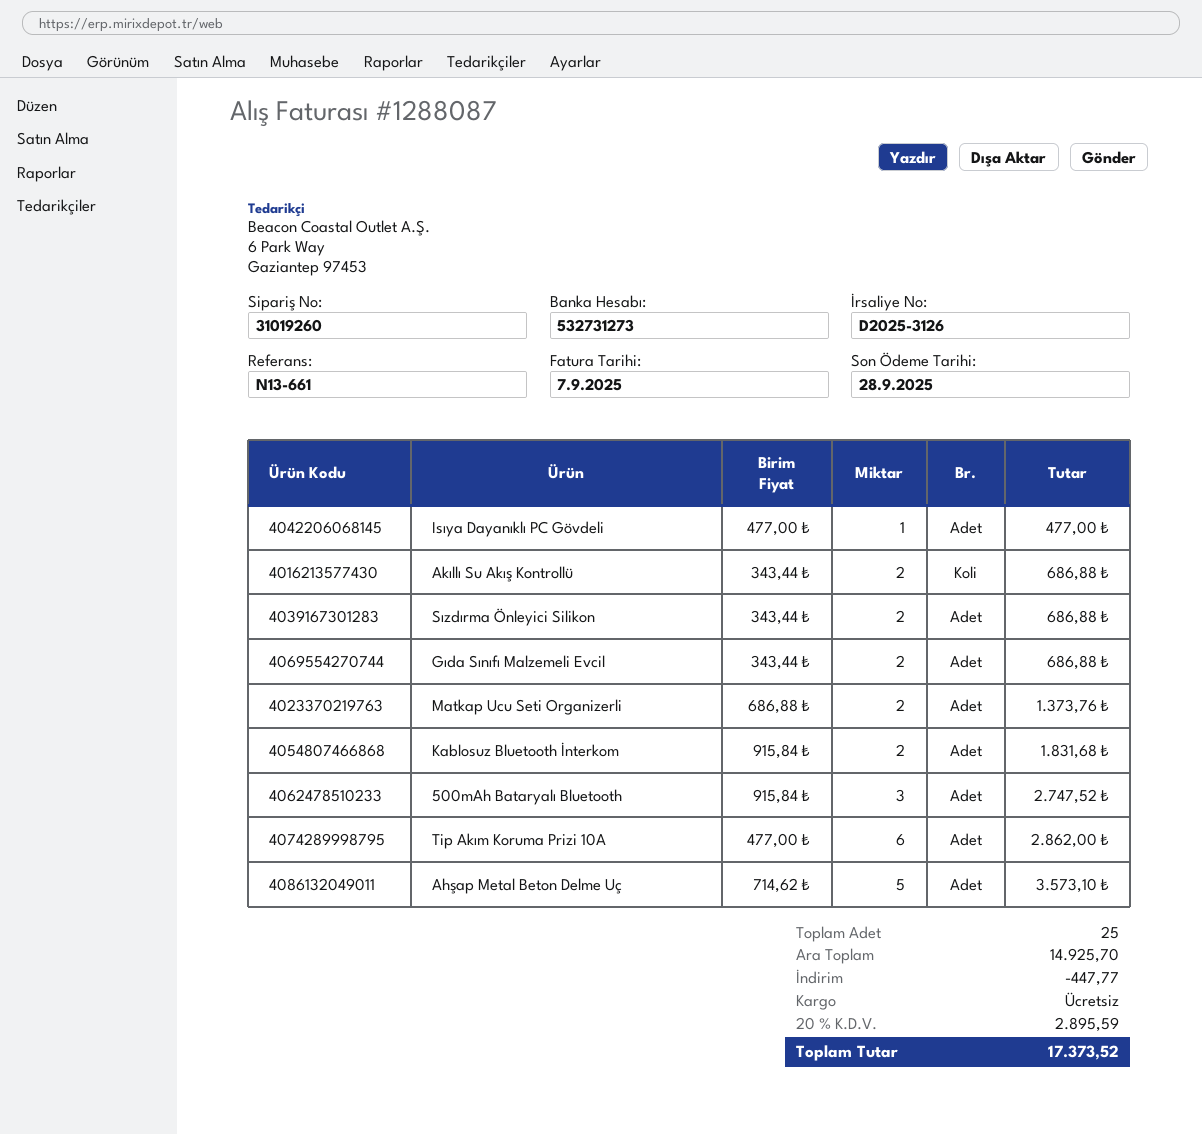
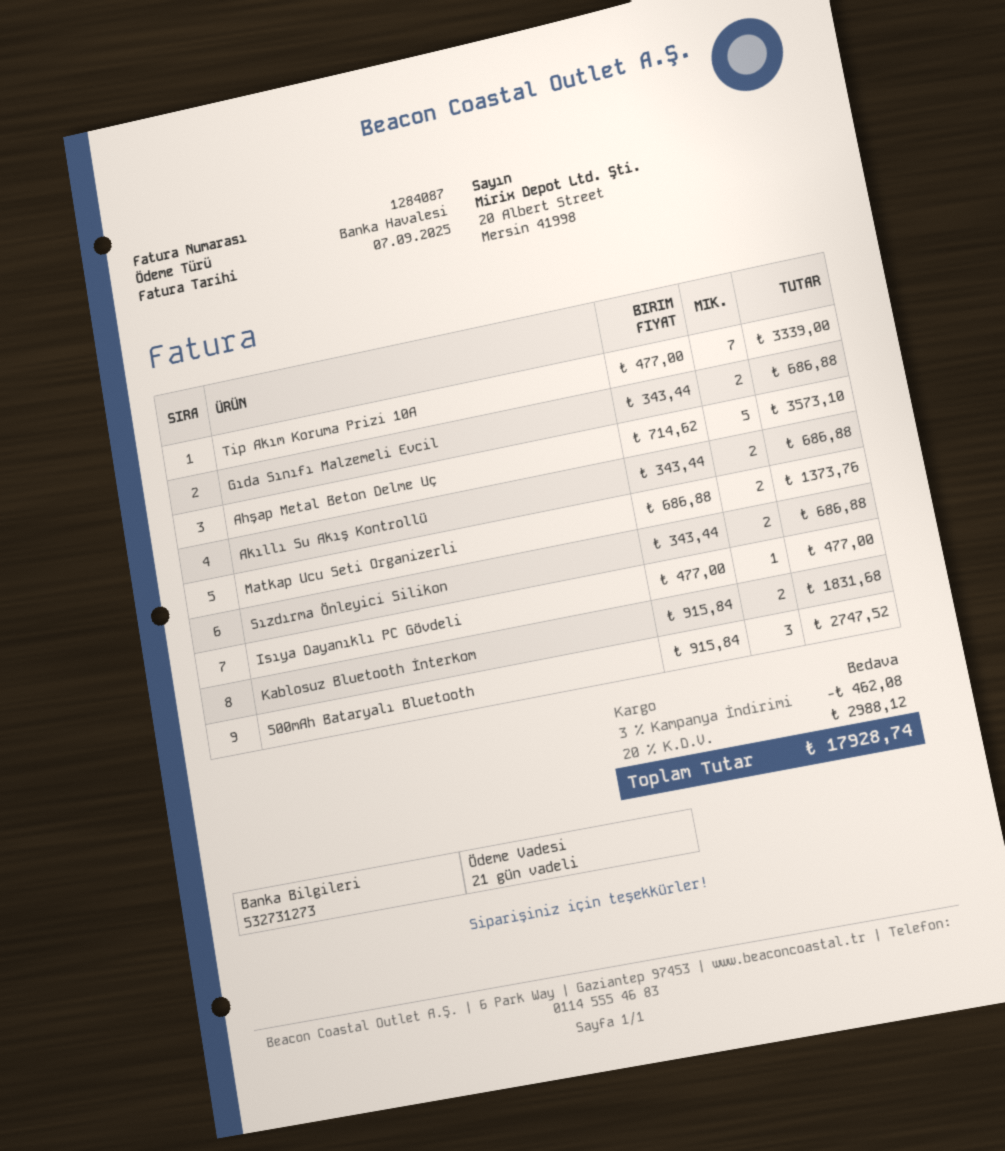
invoice number: 1288087 -> 1284087
Tip Akım Koruma Prizi 10A: 6 x 477.00 = 2862.00 -> 7 x 477.00 = 3339.00
discount: 447.77 -> 462.08
tax: 20% = 2895.59 -> 20% = 2988.12
total: 17373.52 -> 17928.74

